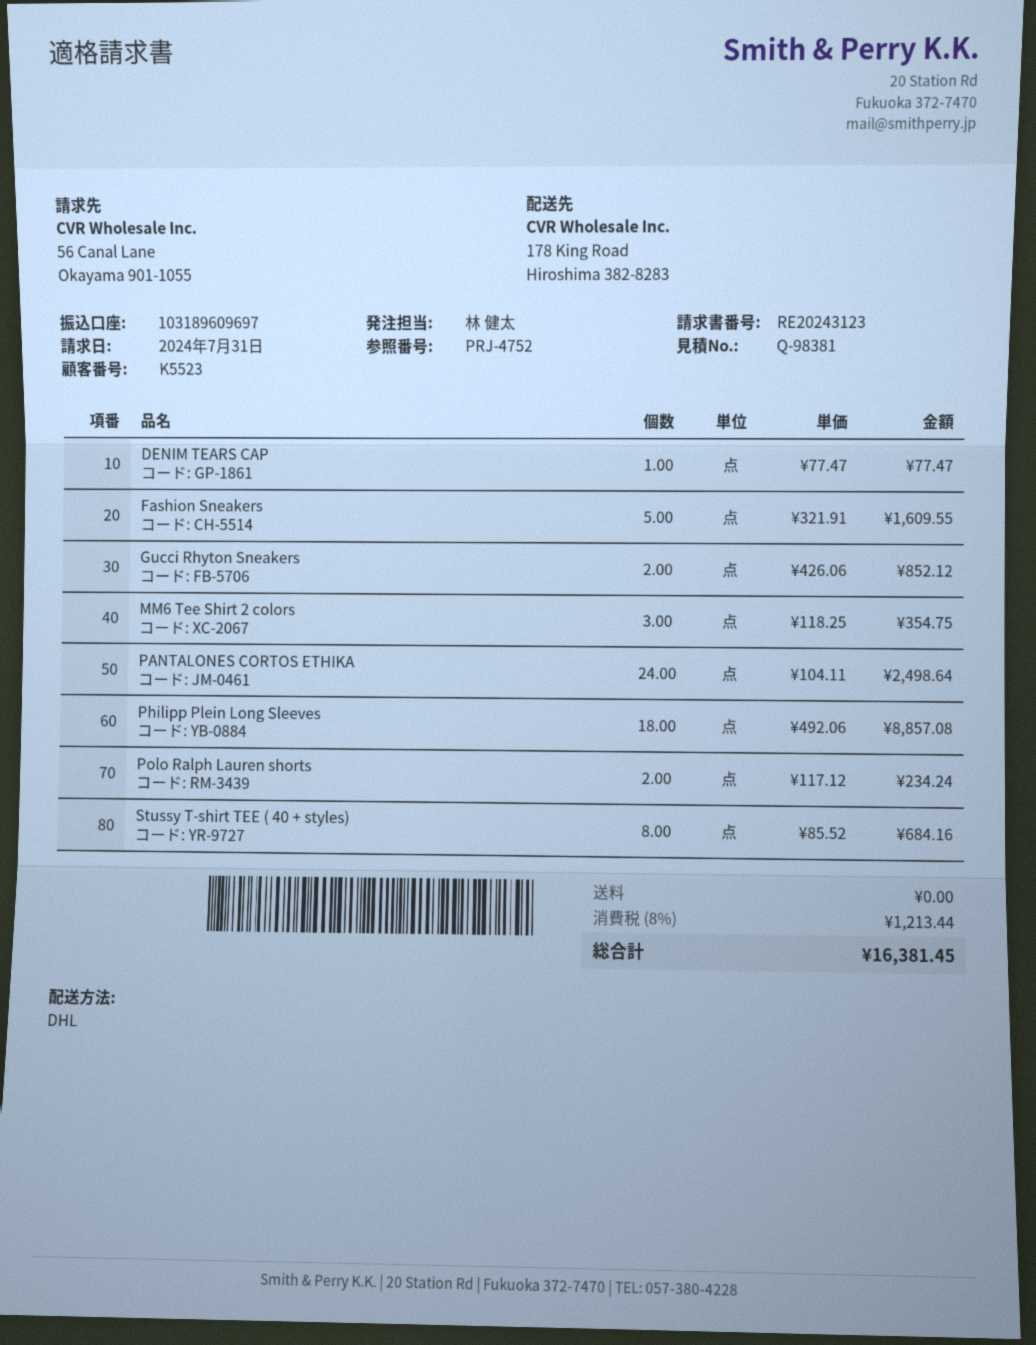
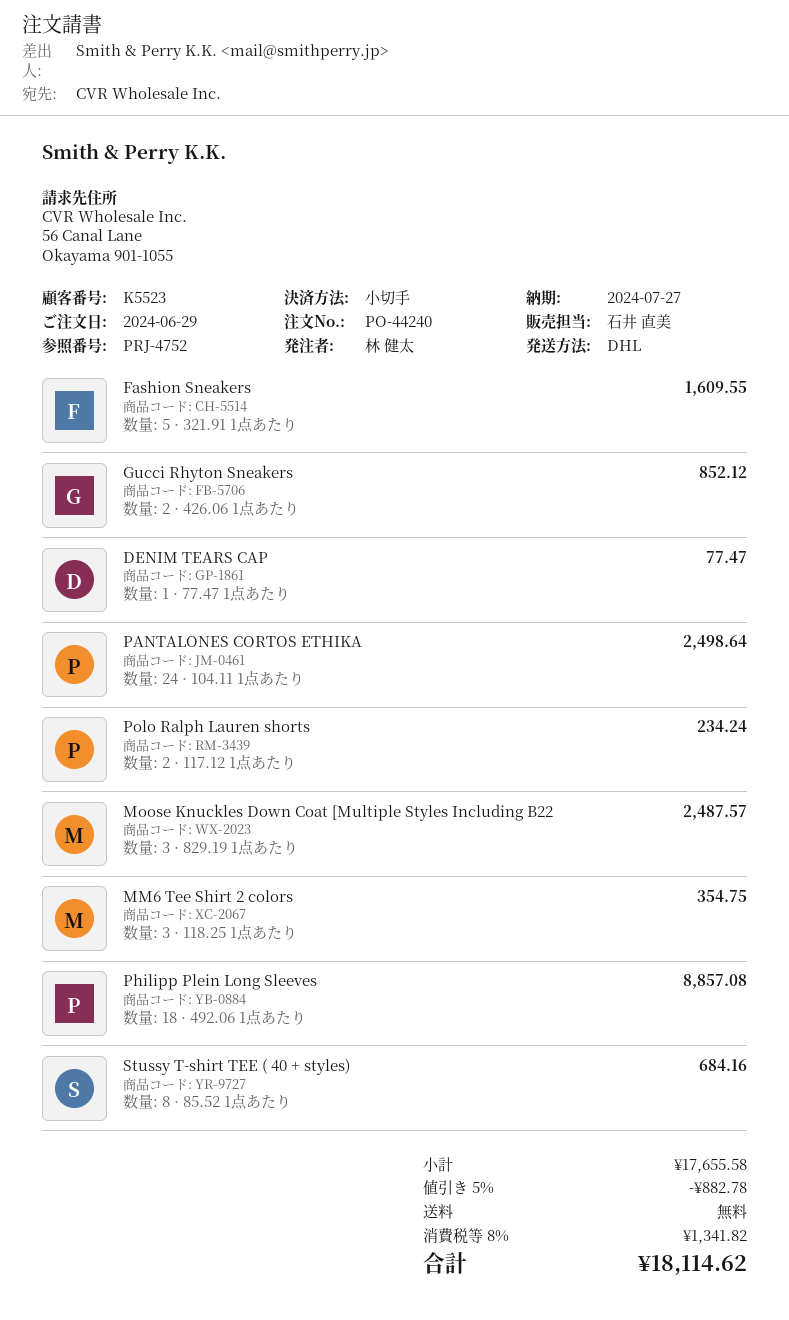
Moose Knuckles Down Coat [Multiple Styles Including B22: none -> 3 x 829.19 = 2487.57
discount: none -> 5% = 882.78
tax: 8% = 1213.44 -> 8% = 1341.82
total: 16381.45 -> 18114.62

